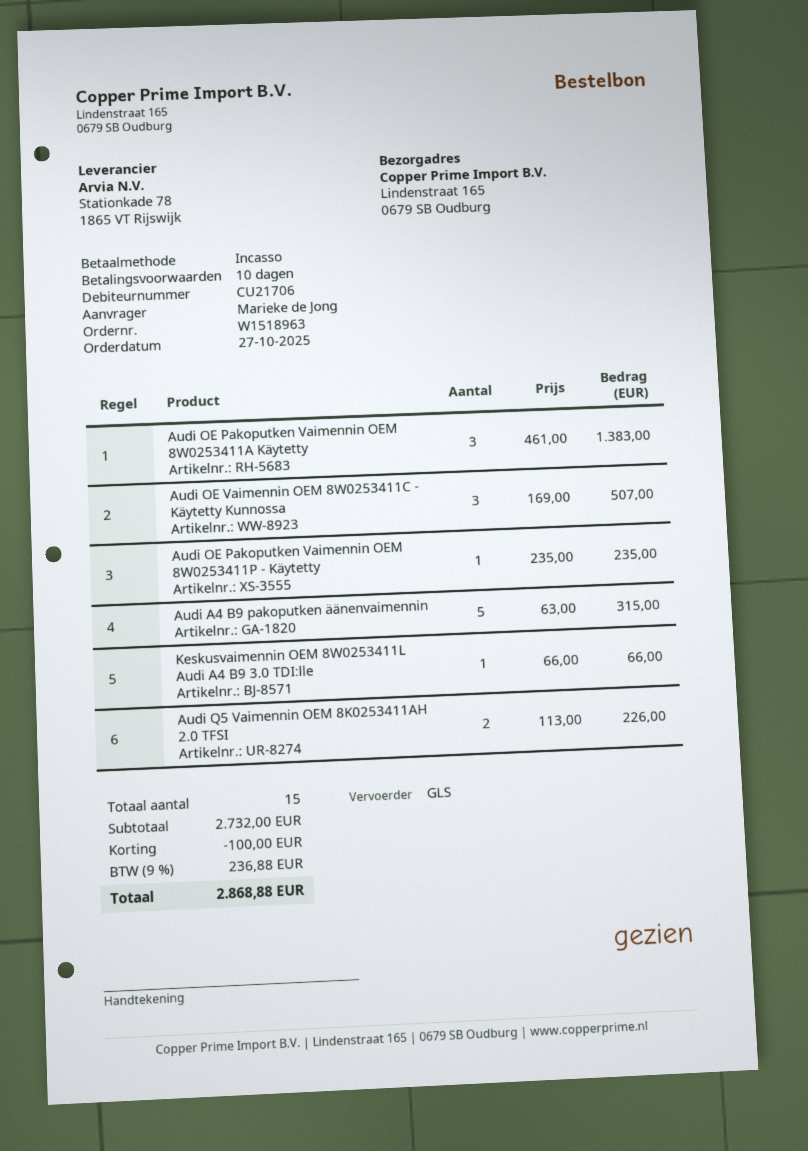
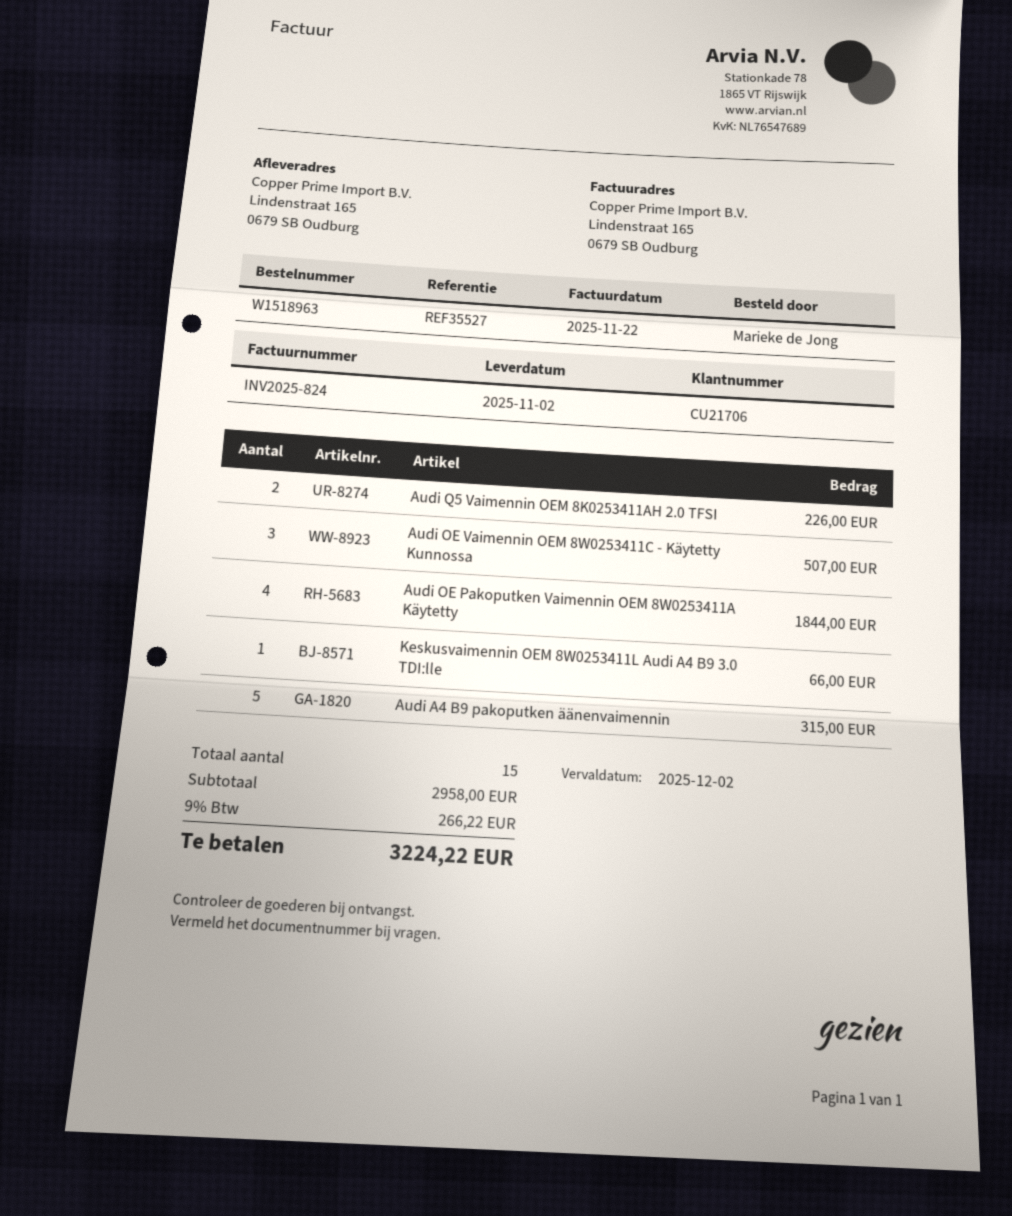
Audi OE Pakoputken Vaimennin OEM 8W0253411A Käytetty: 3 for 1383.00 -> 4 for 1844.00
Audi OE Pakoputken Vaimennin OEM 8W0253411P - Käytetty: 1 for 235.00 -> none
subtotal: 2732.00 -> 2958.00
discount: 100.00 -> none
tax: 9% = 236.88 -> 9% = 266.22
total: 2868.88 -> 3224.22

